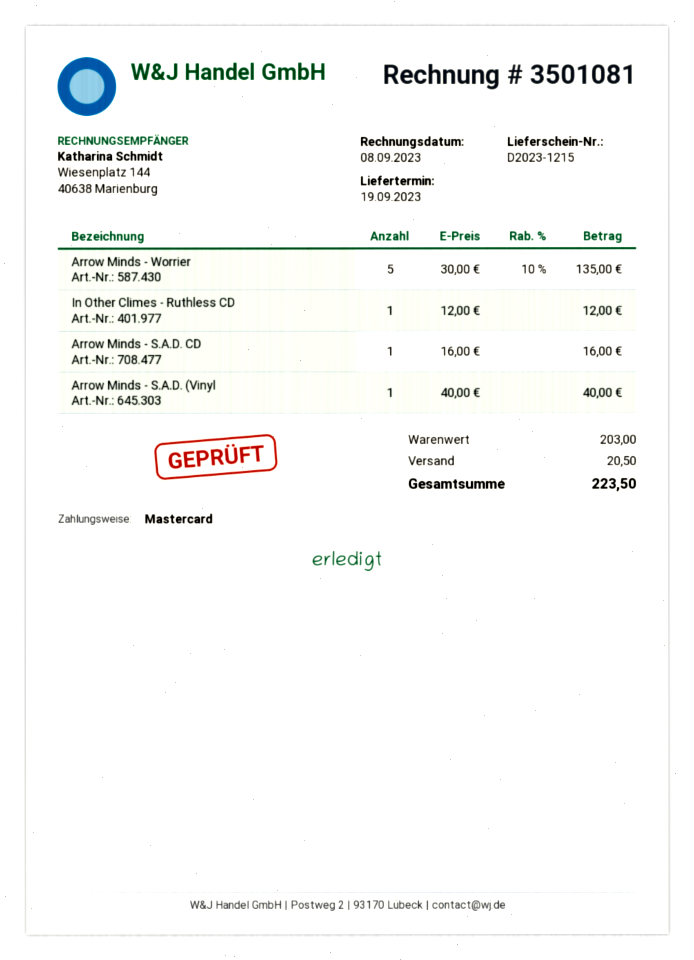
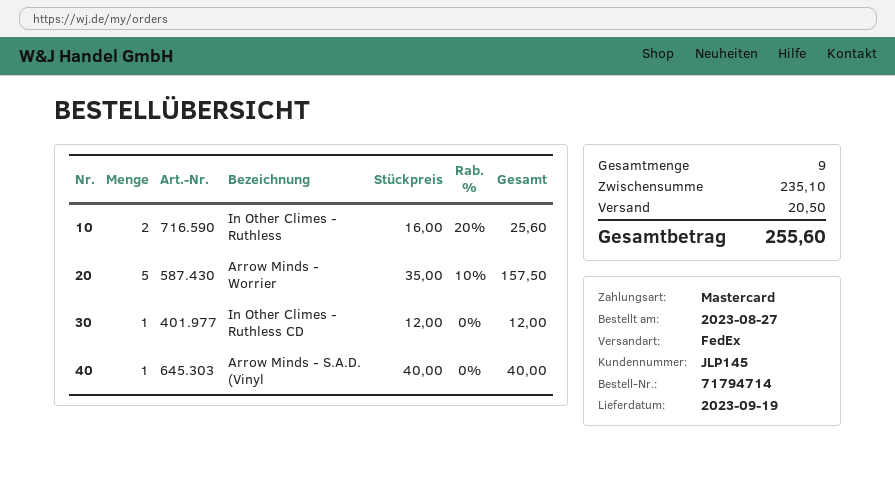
Arrow Minds - Worrier: 5 x 30.00 - 10% = 135.00 -> 5 x 35.00 - 10% = 157.50
Arrow Minds - S.A.D. CD: 1 x 16.00 = 16.00 -> none
In Other Climes - Ruthless: none -> 2 x 16.00 - 20% = 25.60
subtotal: 203.00 -> 235.10
total: 223.50 -> 255.60

